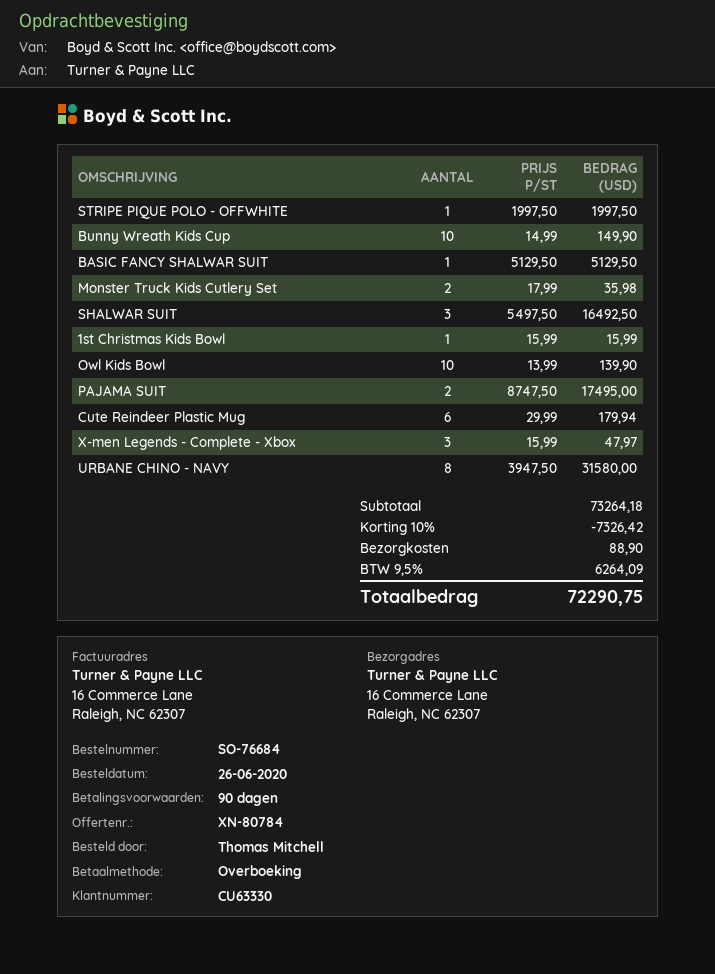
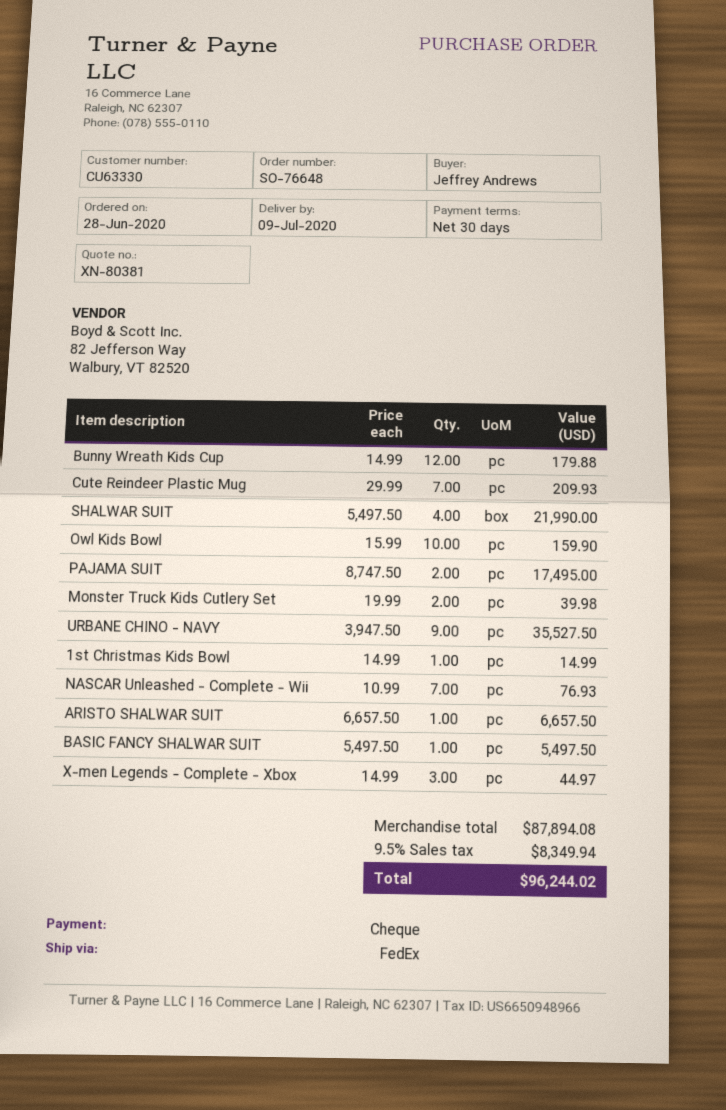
quote number: XN-80784 -> XN-80381
order number: SO-76684 -> SO-76648
order date: 2020-06-26 -> 2020-06-28
payment terms: 90 days -> 30 days
ordered by: Thomas Mitchell -> Jeffrey Andrews
payment method: bank transfer -> cheque
STRIPE PIQUE POLO - OFFWHITE: 1 x 1997.50 = 1997.50 -> none
Bunny Wreath Kids Cup: 10 x 14.99 = 149.90 -> 12 x 14.99 = 179.88
BASIC FANCY SHALWAR SUIT: 1 x 5129.50 = 5129.50 -> 1 x 5497.50 = 5497.50
Monster Truck Kids Cutlery Set: 2 x 17.99 = 35.98 -> 2 x 19.99 = 39.98
SHALWAR SUIT: 3 x 5497.50 = 16492.50 -> 4 x 5497.50 = 21990.00
1st Christmas Kids Bowl: 1 x 15.99 = 15.99 -> 1 x 14.99 = 14.99
Owl Kids Bowl: 10 x 13.99 = 139.90 -> 10 x 15.99 = 159.90
Cute Reindeer Plastic Mug: 6 x 29.99 = 179.94 -> 7 x 29.99 = 209.93
X-men Legends - Complete - Xbox: 3 x 15.99 = 47.97 -> 3 x 14.99 = 44.97
URBANE CHINO - NAVY: 8 x 3947.50 = 31580.00 -> 9 x 3947.50 = 35527.50
NASCAR Unleashed - Complete - Wii: none -> 7 x 10.99 = 76.93
ARISTO SHALWAR SUIT: none -> 1 x 6657.50 = 6657.50
subtotal: 73264.18 -> 87894.08
discount: 10% = 7326.42 -> none
shipping: 88.90 -> none
tax: 9.5% = 6264.09 -> 9.5% = 8349.94
total: 72290.75 -> 96244.02

